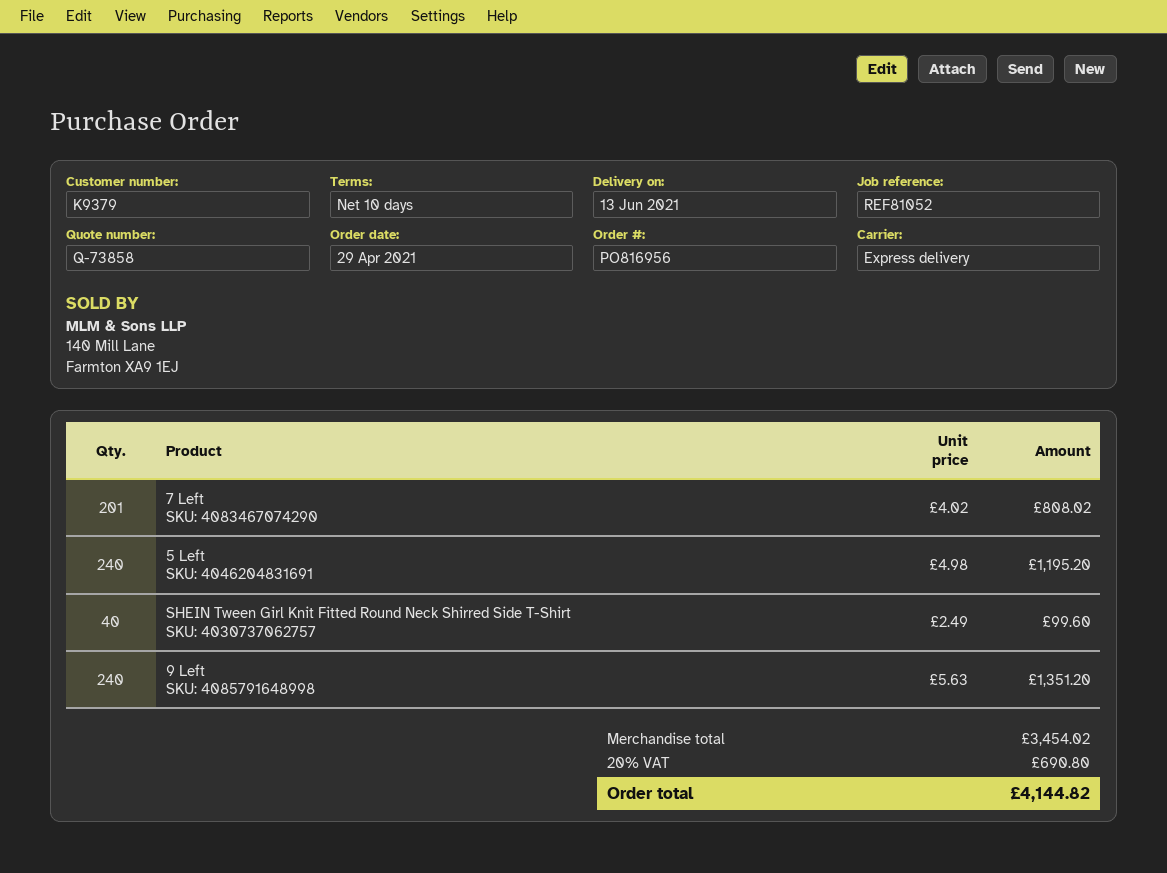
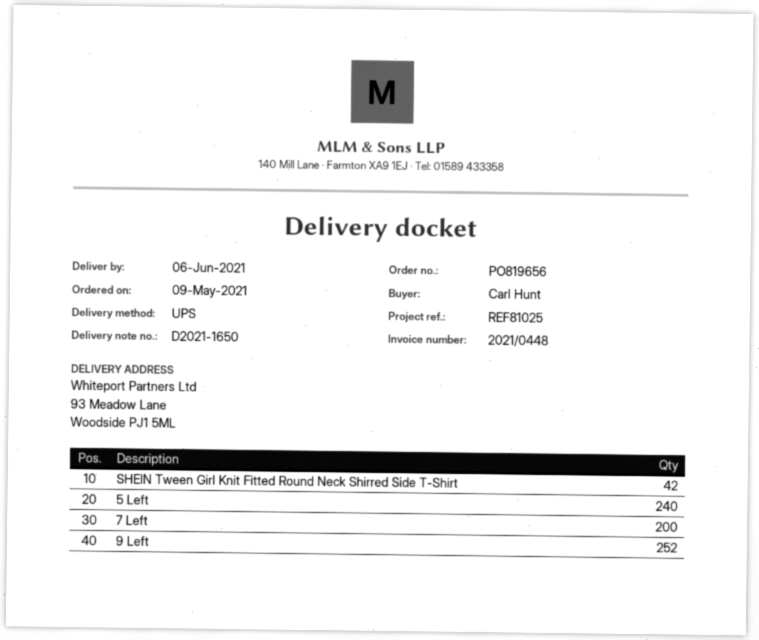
order number: PO816956 -> PO819656
order date: 2021-04-29 -> 2021-05-09
delivery date: 2021-06-13 -> 2021-06-06
reference: REF81052 -> REF81025
shipping method: express -> UPS
7 Left: 201 -> 200
SHEIN Tween Girl Knit Fitted Round Neck Shirred Side T-Shirt: 40 -> 42
9 Left: 240 -> 252

